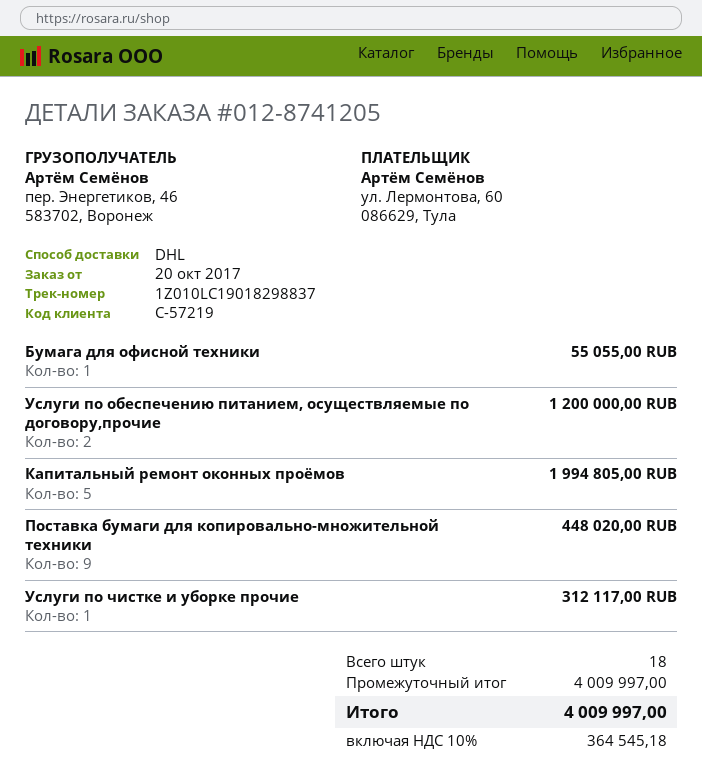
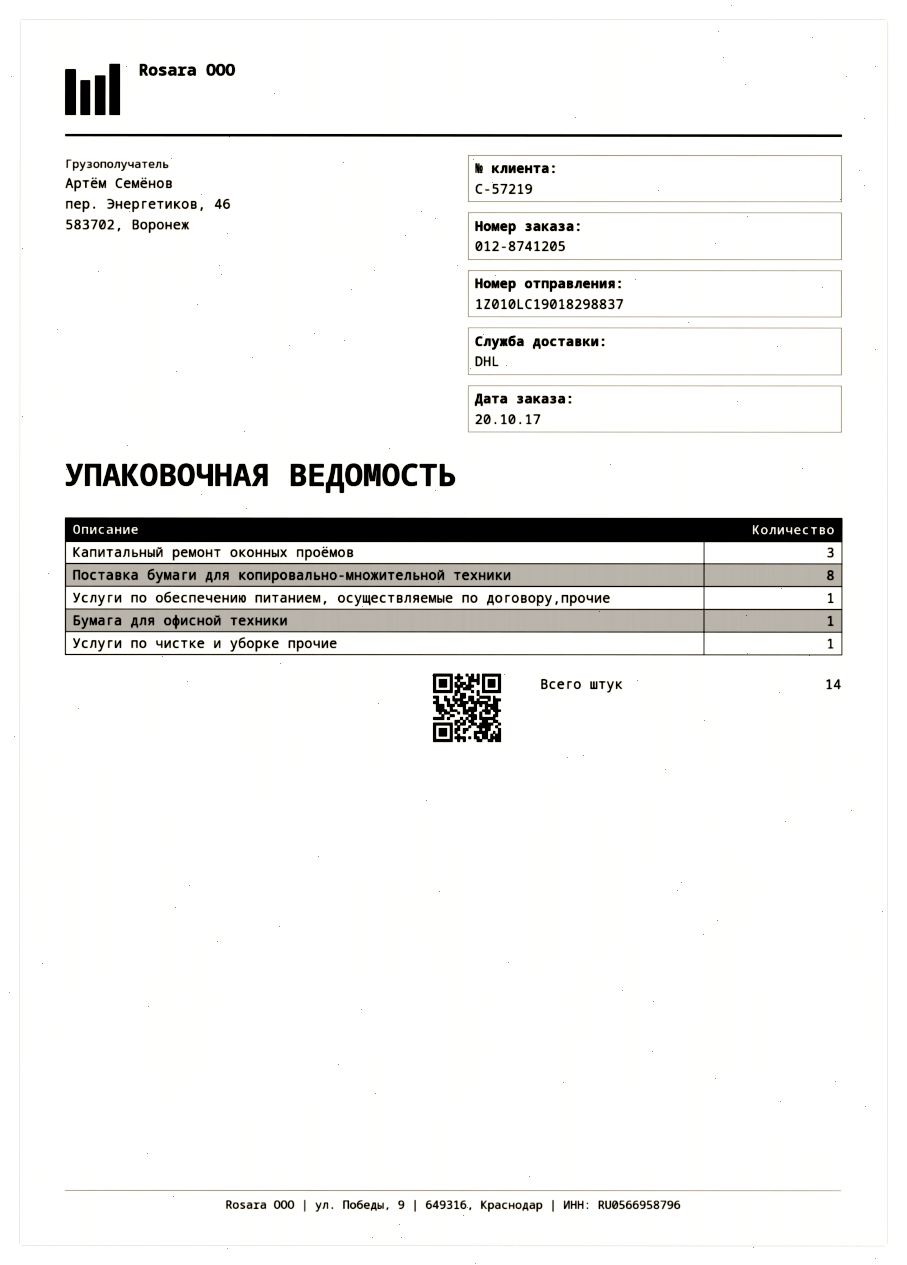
Услуги по обеспечению питанием, осуществляемые по договору,прочие: 2 -> 1
Капитальный ремонт оконных проёмов: 5 -> 3
Поставка бумаги для копировально-множительной техники: 9 -> 8
total quantity: 18 -> 14

